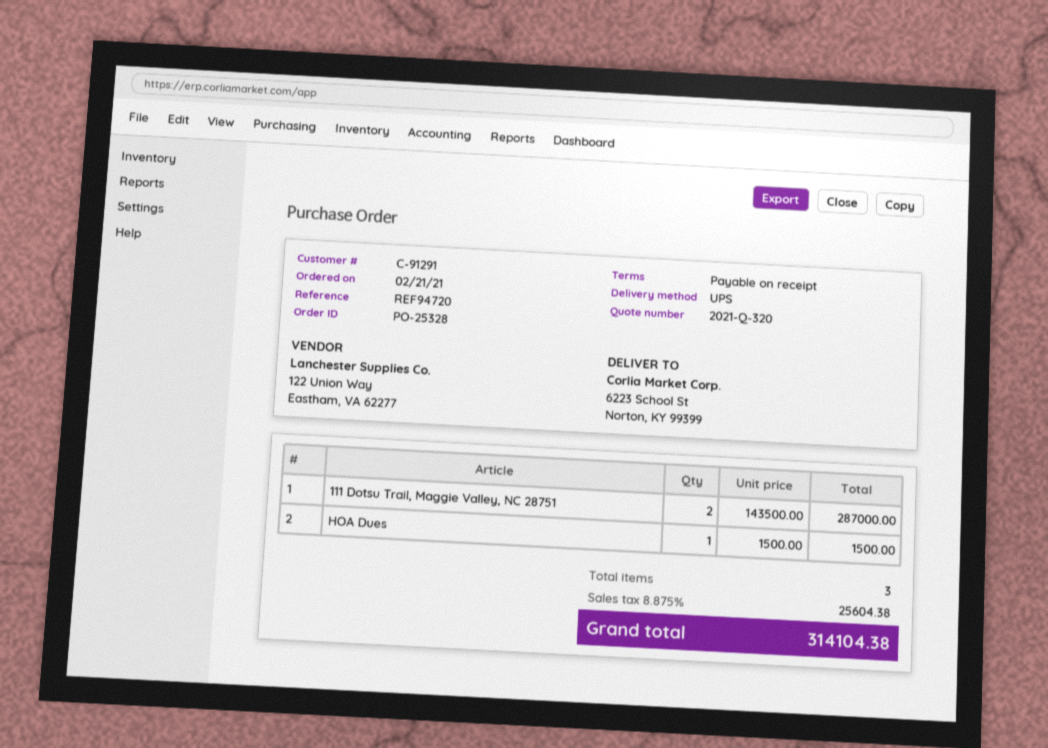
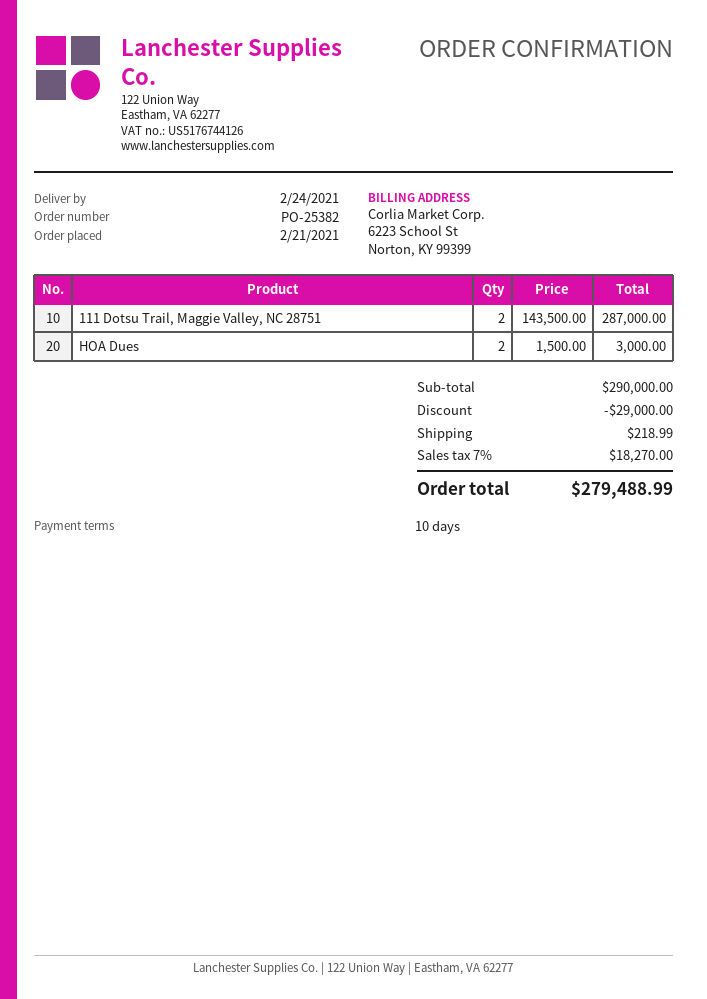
order number: PO-25328 -> PO-25382
payment terms: on receipt -> 10 days
HOA Dues: 1 x 1500.00 = 1500.00 -> 2 x 1500.00 = 3000.00
discount: none -> 29000.00
shipping: none -> 218.99
tax: 8.875% = 25604.38 -> 7% = 18270.00
total: 314104.38 -> 279488.99

